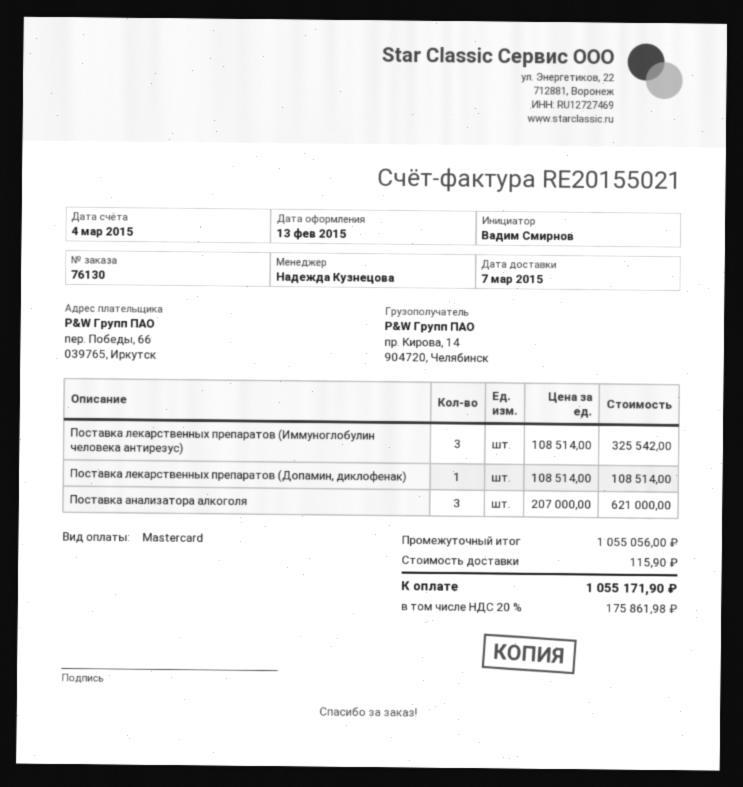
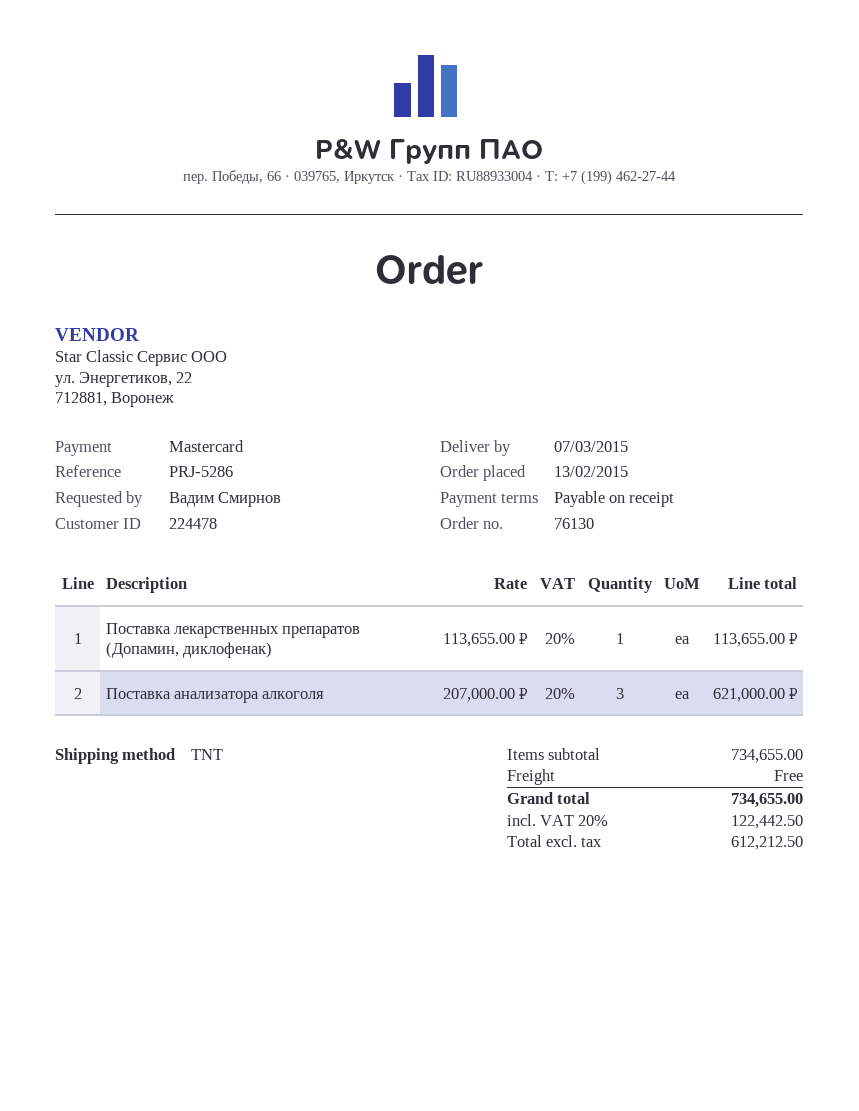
Поставка лекарственных препаратов (Иммуноглобулин человека антирезус): 3 x 108514.00 = 325542.00 -> none
Поставка лекарственных препаратов (Допамин, диклофенак): 1 x 108514.00 = 108514.00 -> 1 x 113655.00 = 113655.00
subtotal: 1055056.00 -> 734655.00
shipping: 115.90 -> 0.00
tax: 20% = 175861.98 -> 20% = 122442.50
total: 1055171.90 -> 734655.00

